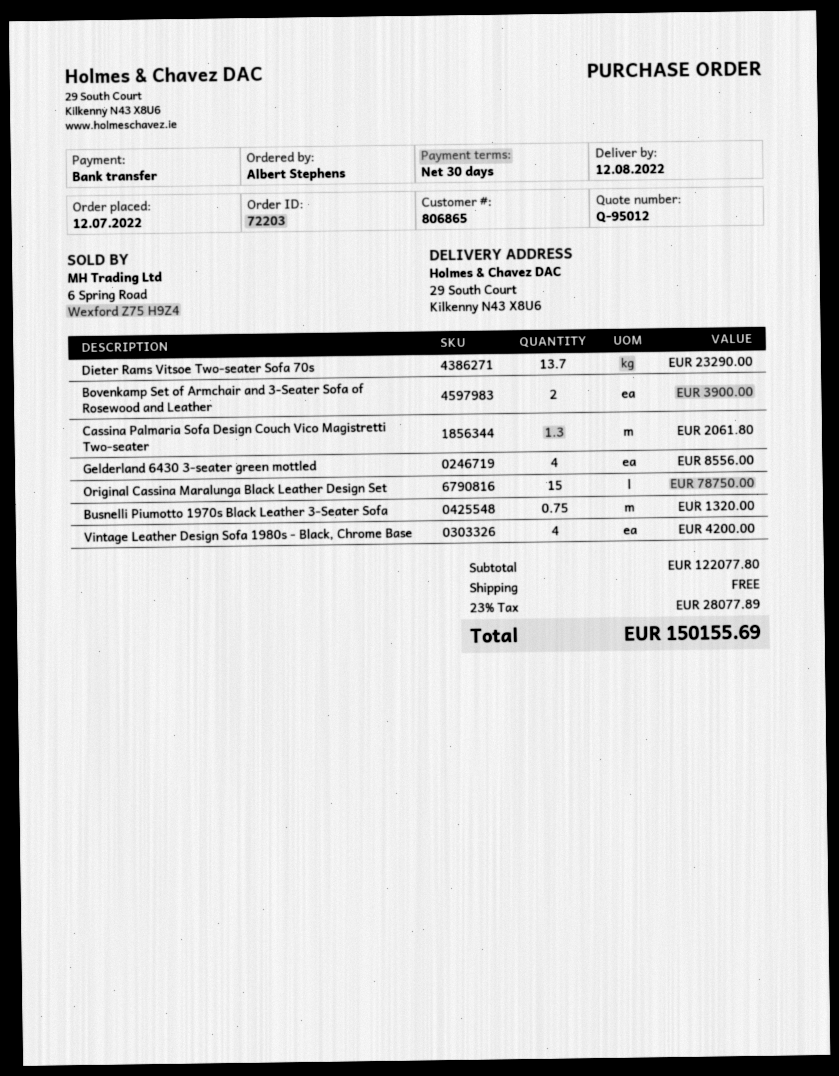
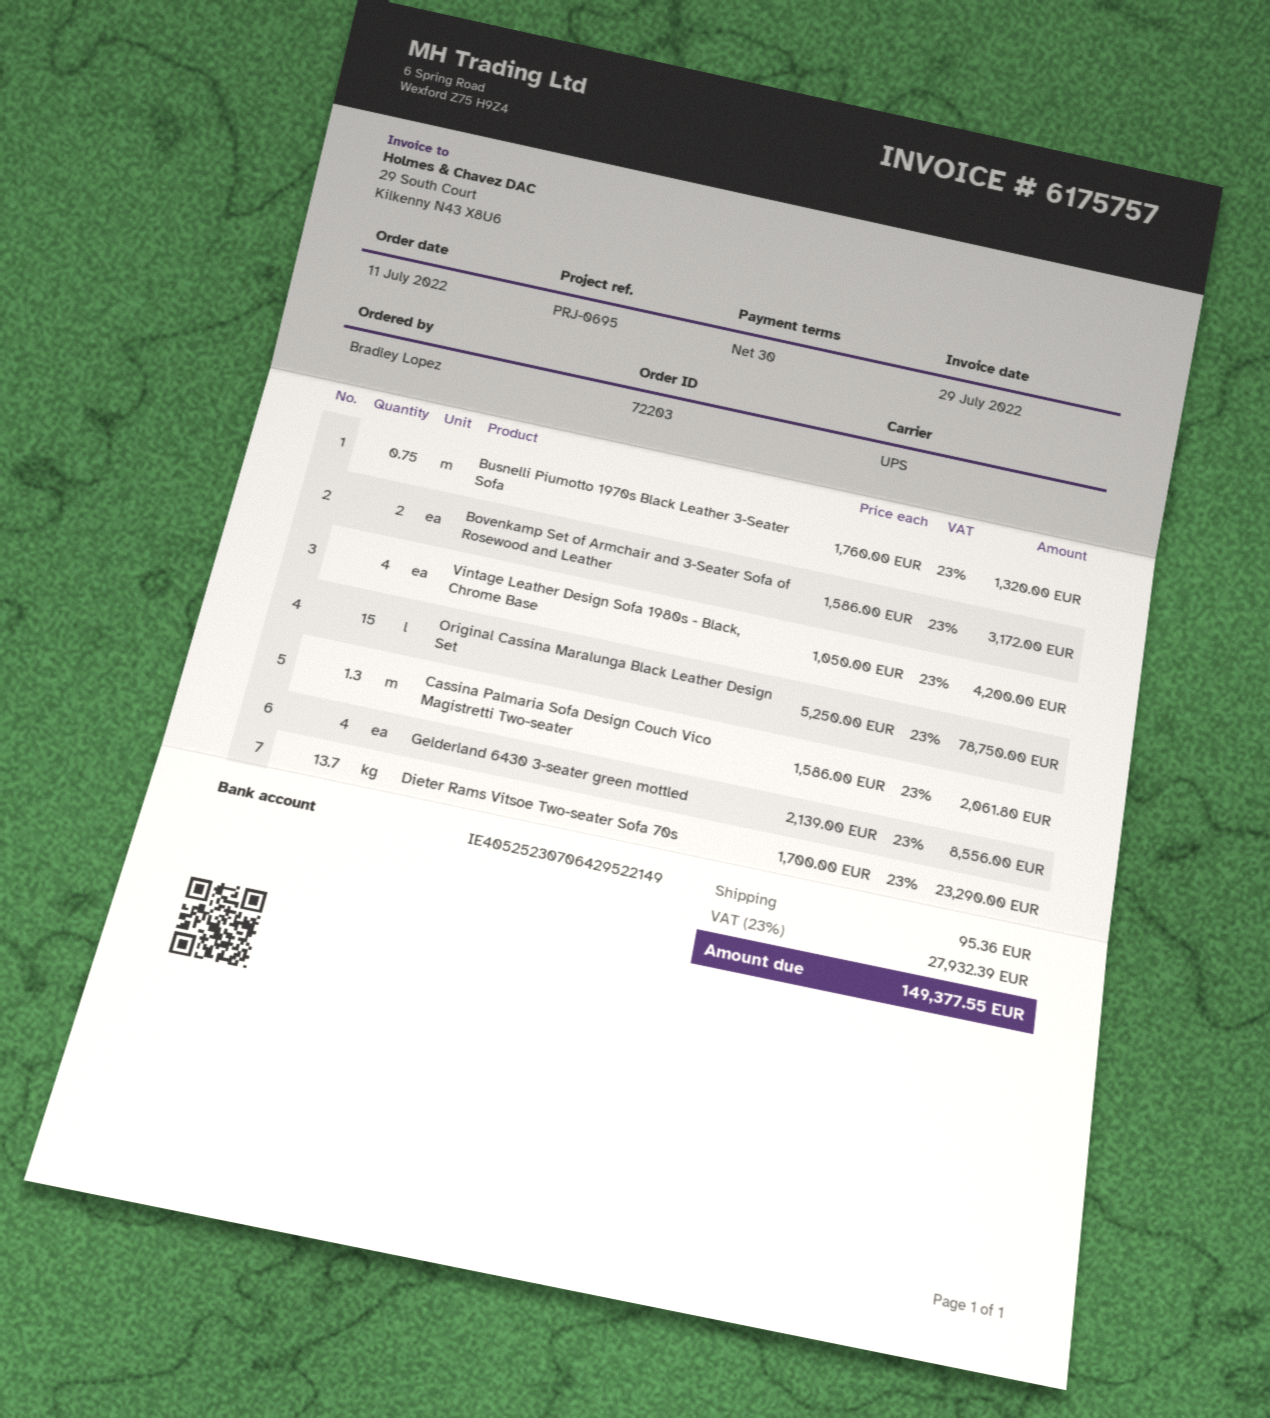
order date: 2022-07-12 -> 2022-07-11
ordered by: Albert Stephens -> Bradley Lopez
Bovenkamp Set of Armchair and 3-Seater Sofa of Rosewood and Leather: 2 for 3900.00 -> 2 for 3172.00
shipping: 0.00 -> 95.36
tax: 23% = 28077.89 -> 23% = 27932.39
total: 150155.69 -> 149377.55

